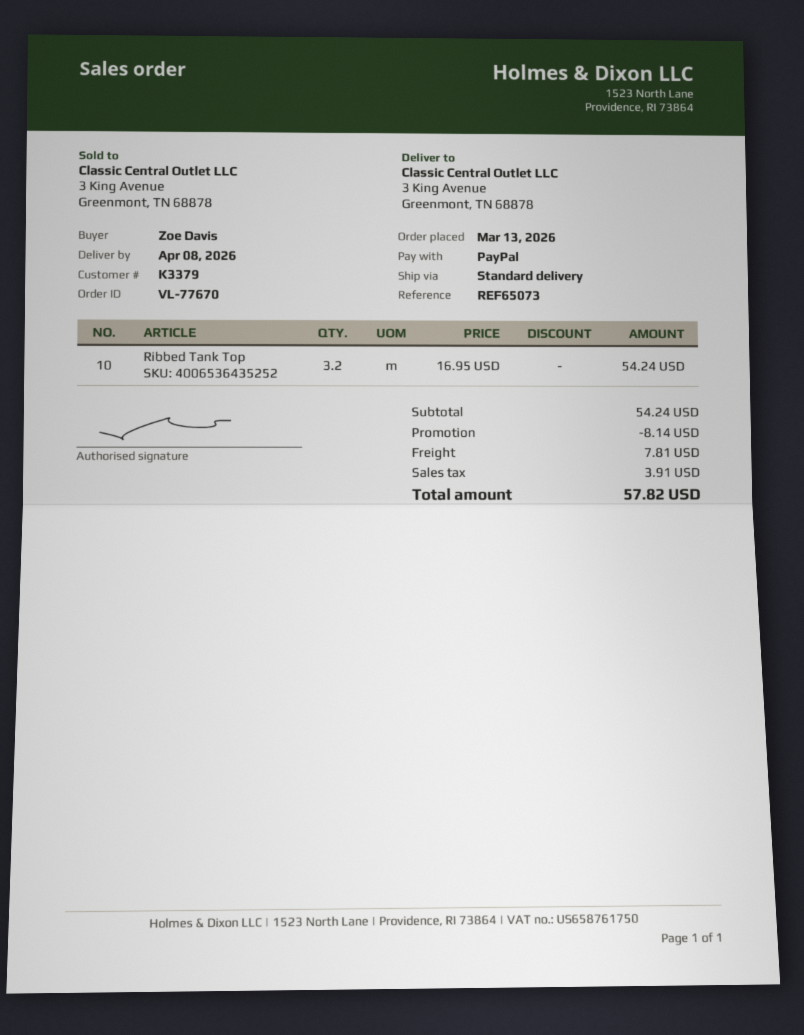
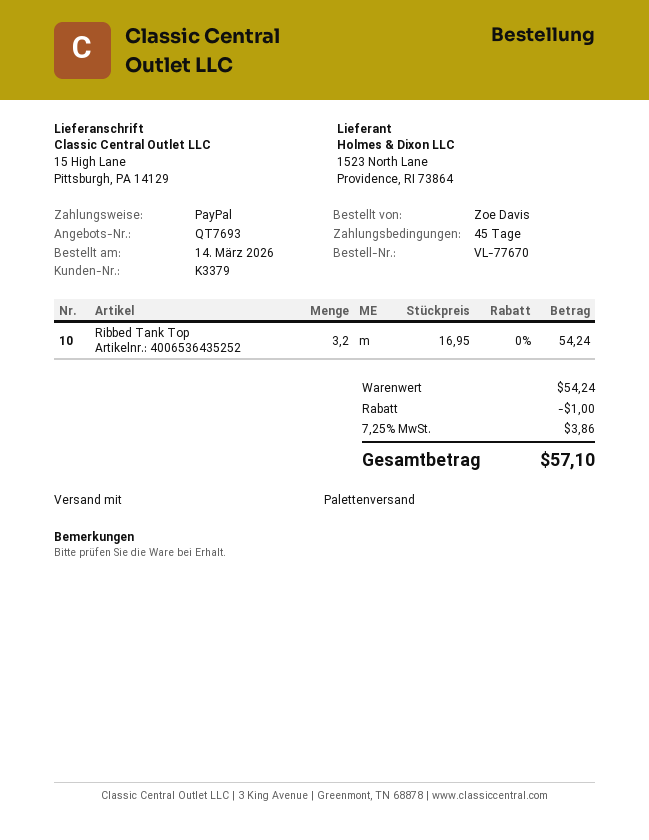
order date: 2026-03-13 -> 2026-03-14
shipping method: standard -> pallet freight
ship to: 3 King Avenue, Greenmont, TN 68878 -> 15 High Lane, Pittsburgh, PA 14129
discount: 8.14 -> 1.00
shipping: 7.81 -> none
tax: 3.91 -> 3.86
total: 57.82 -> 57.10

